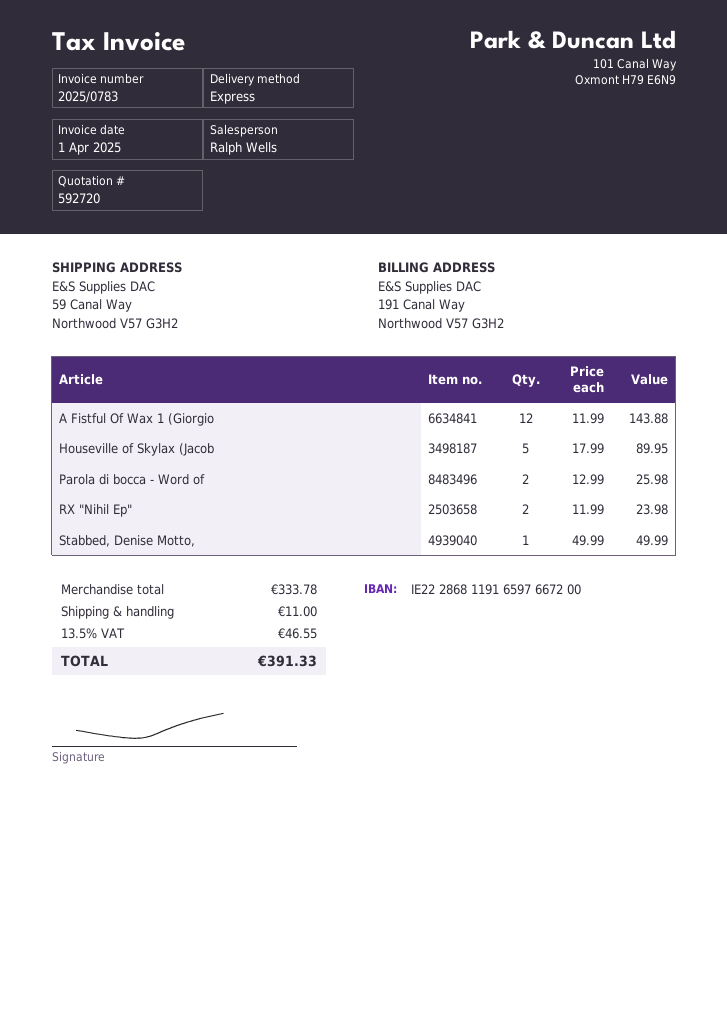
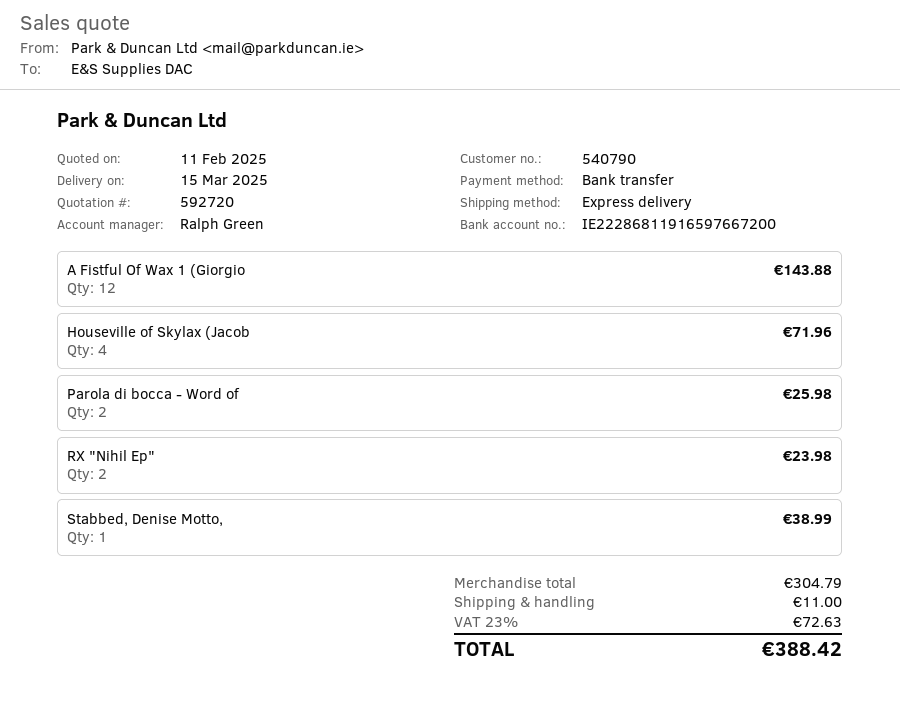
sales rep: Ralph Wells -> Ralph Green
Houseville of Skylax (Jacob: 5 for 89.95 -> 4 for 71.96
Stabbed, Denise Motto,: 1 for 49.99 -> 1 for 38.99
subtotal: 333.78 -> 304.79
tax: 13.5% = 46.55 -> 23% = 72.63
total: 391.33 -> 388.42

